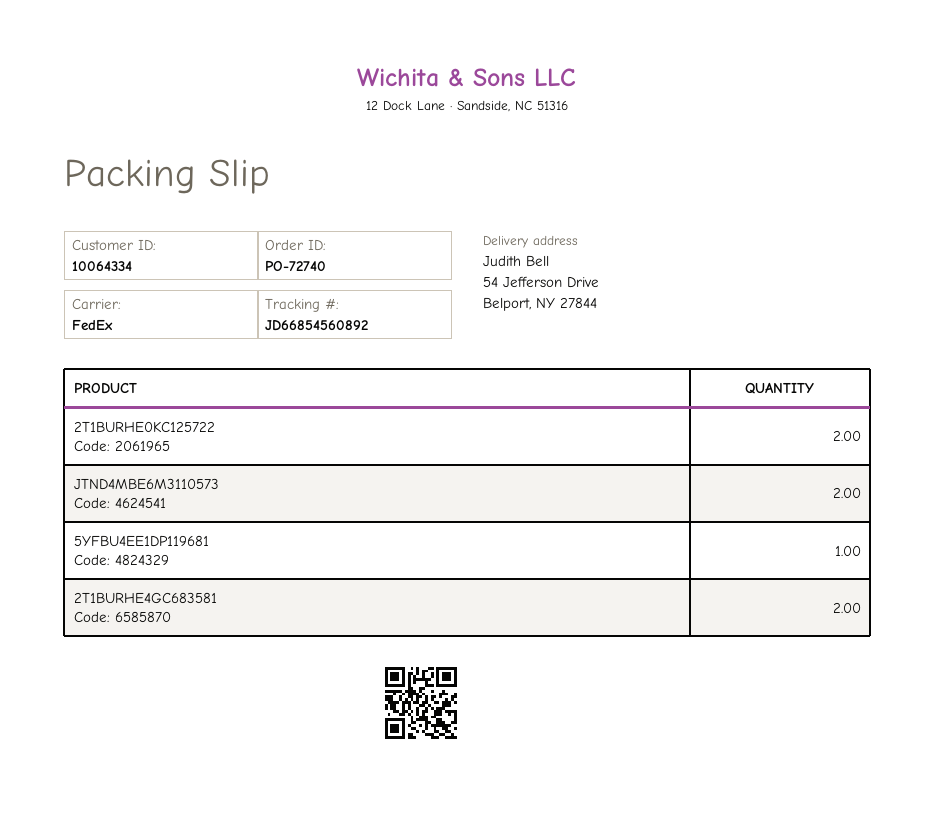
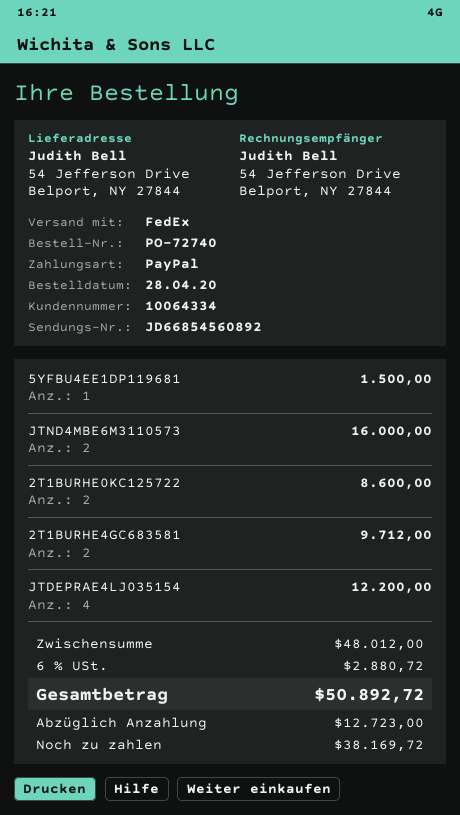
JTDEPRAE4LJ035154: none -> 4

